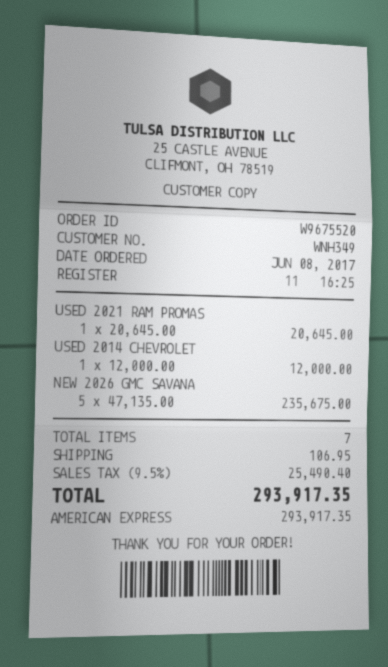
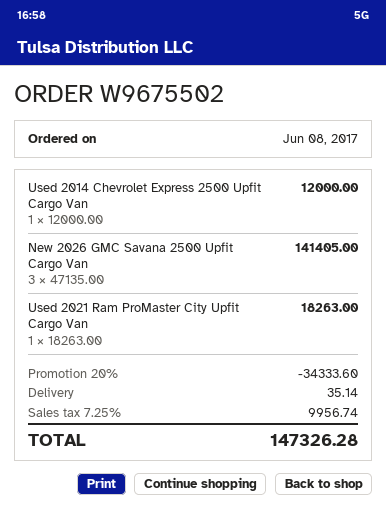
order number: W9675520 -> W9675502
USED 2021 RAM PROMAS: 1 x 20645.00 = 20645.00 -> 1 x 18263.00 = 18263.00
NEW 2026 GMC SAVANA: 5 x 47135.00 = 235675.00 -> 3 x 47135.00 = 141405.00
discount: none -> 20% = 34333.60
shipping: 106.95 -> 35.14
tax: 9.5% = 25490.40 -> 7.25% = 9956.74
total: 293917.35 -> 147326.28

